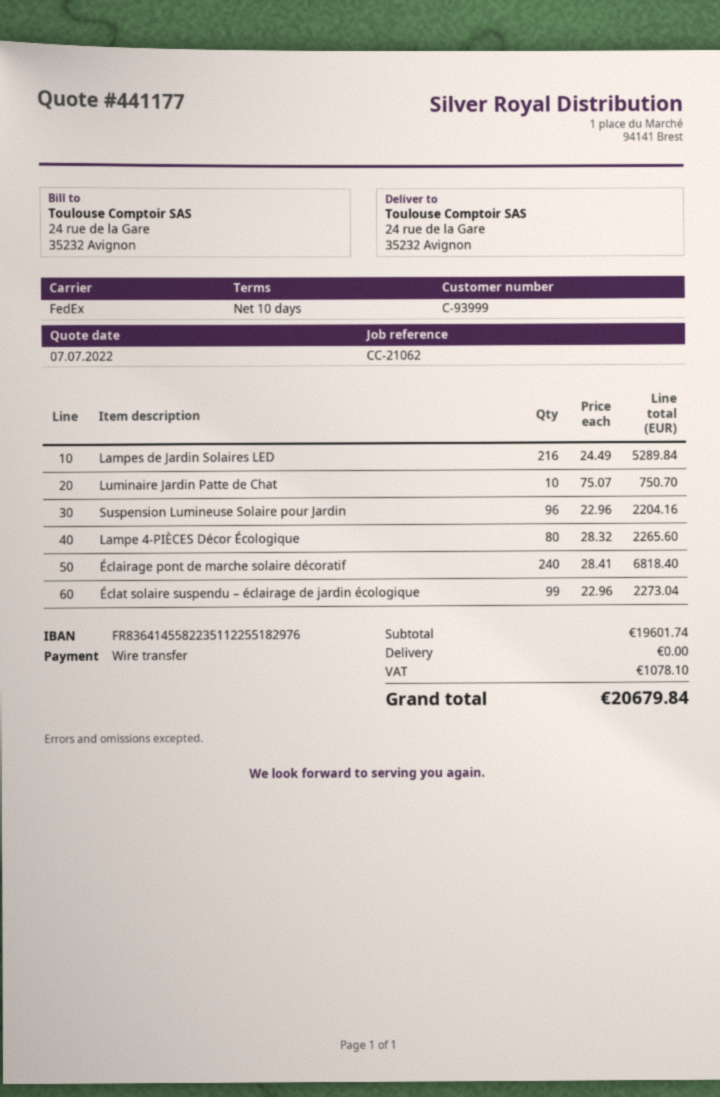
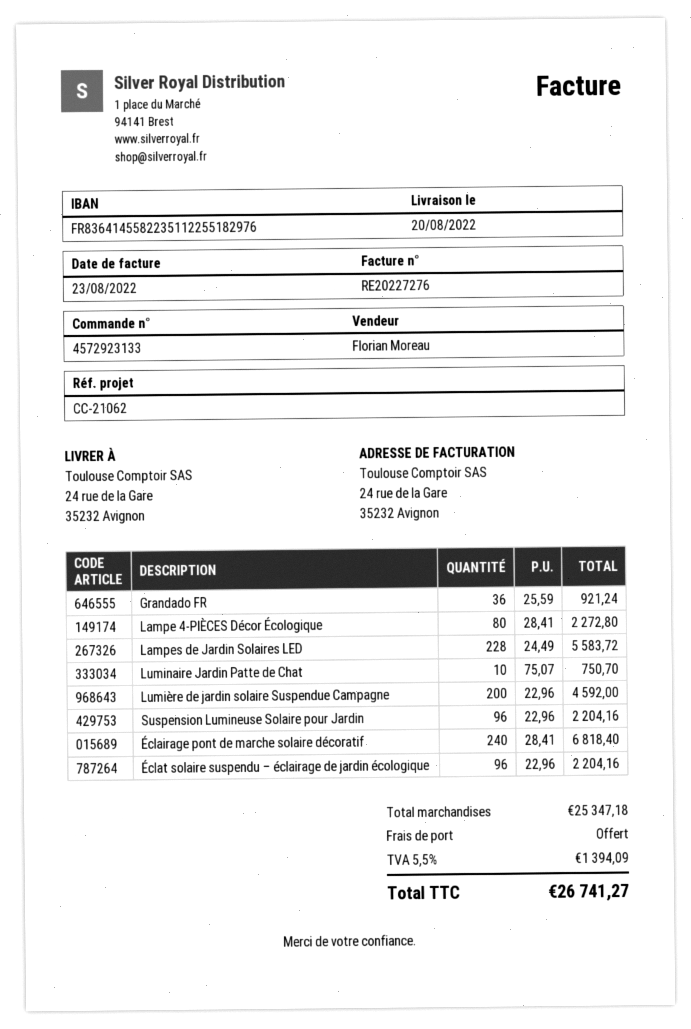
Lampes de Jardin Solaires LED: 216 x 24.49 = 5289.84 -> 228 x 24.49 = 5583.72
Lampe 4-PIÈCES Décor Écologique: 80 x 28.32 = 2265.60 -> 80 x 28.41 = 2272.80
Éclat solaire suspendu – éclairage de jardin écologique: 99 x 22.96 = 2273.04 -> 96 x 22.96 = 2204.16
Grandado FR: none -> 36 x 25.59 = 921.24
Lumière de jardin solaire Suspendue Campagne: none -> 200 x 22.96 = 4592.00
subtotal: 19601.74 -> 25347.18
tax: 1078.10 -> 1394.09
total: 20679.84 -> 26741.27

